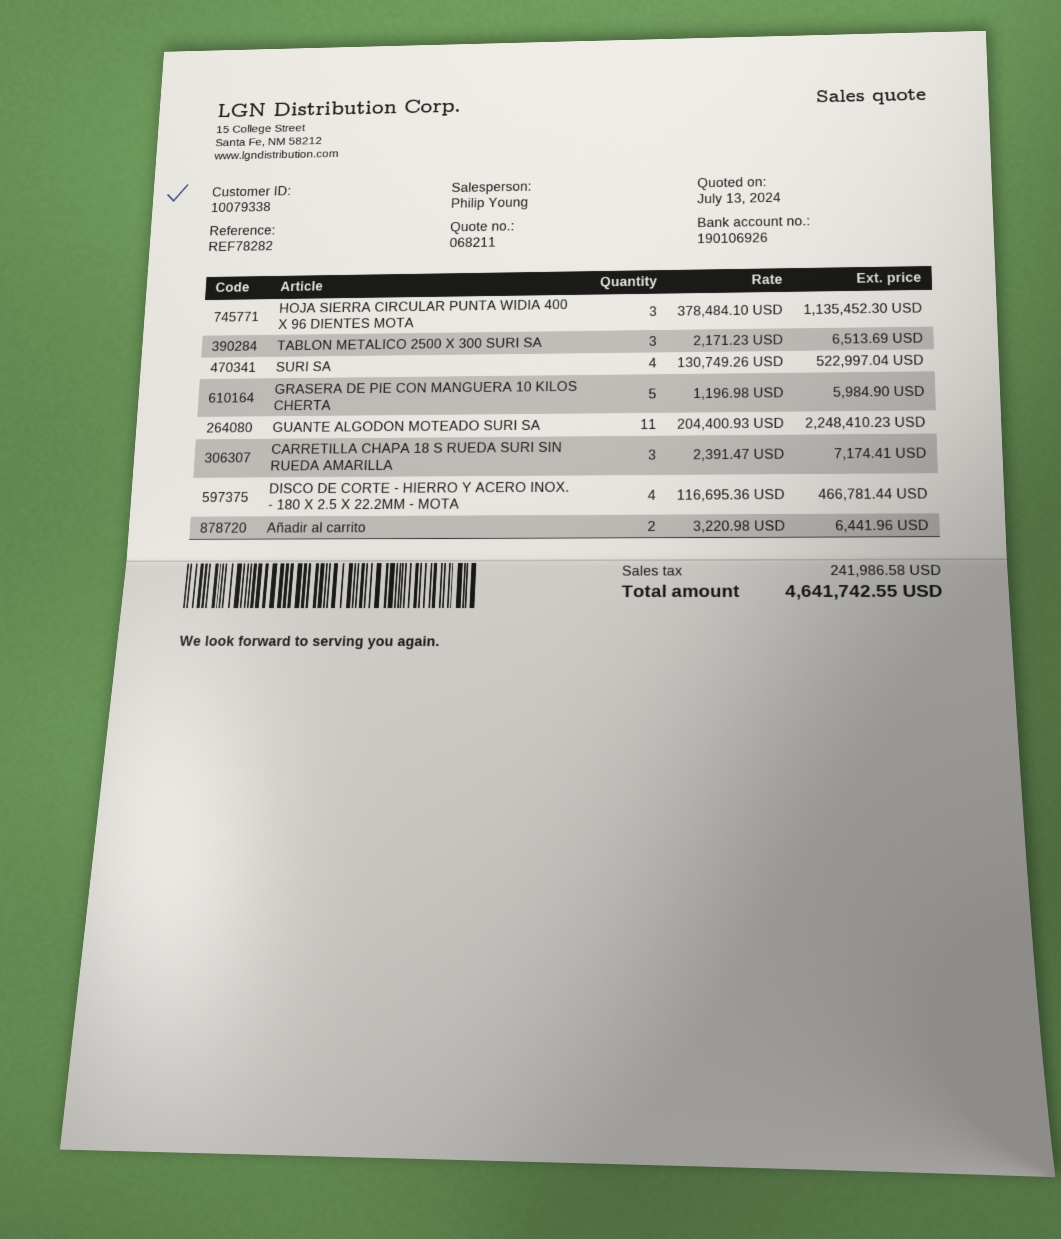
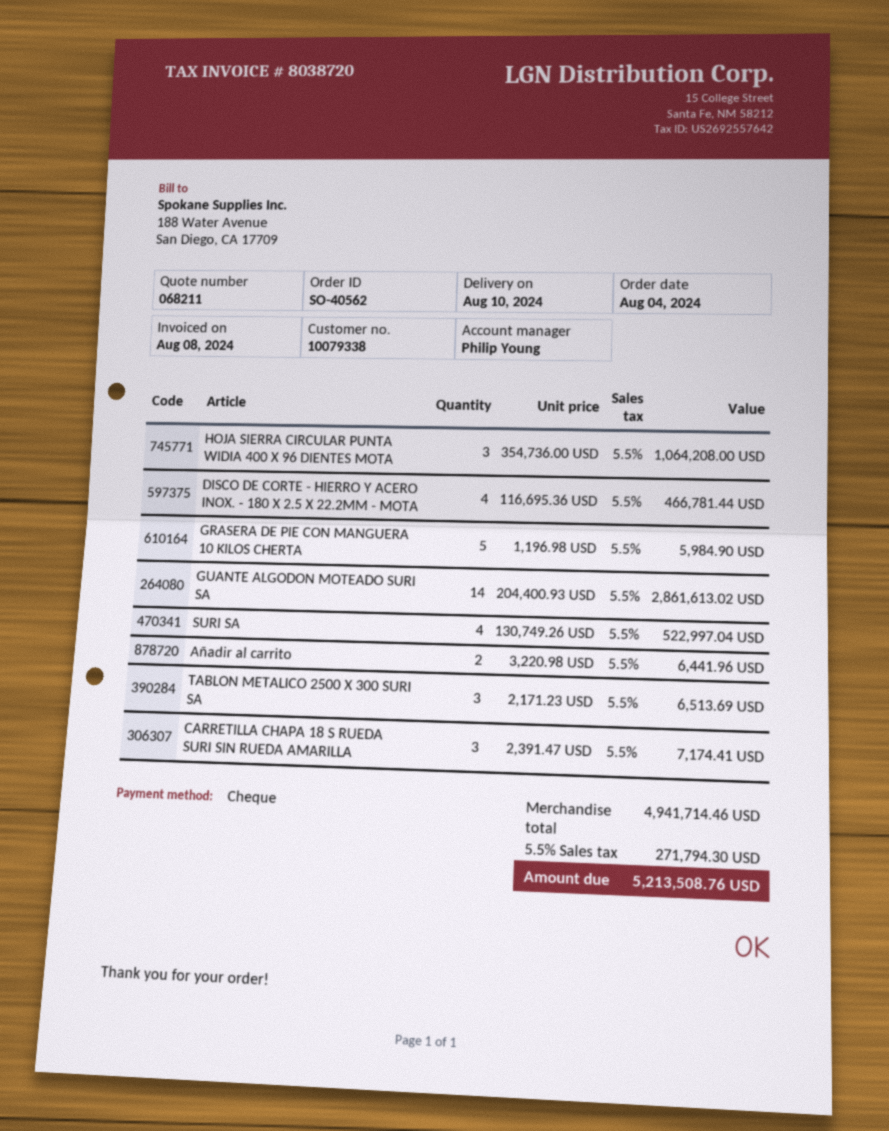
HOJA SIERRA CIRCULAR PUNTA WIDIA 400 X 96 DIENTES MOTA: 3 x 378484.10 = 1135452.30 -> 3 x 354736.00 = 1064208.00
GUANTE ALGODON MOTEADO SURI SA: 11 x 204400.93 = 2248410.23 -> 14 x 204400.93 = 2861613.02
tax: 241986.58 -> 271794.30
total: 4641742.55 -> 5213508.76

